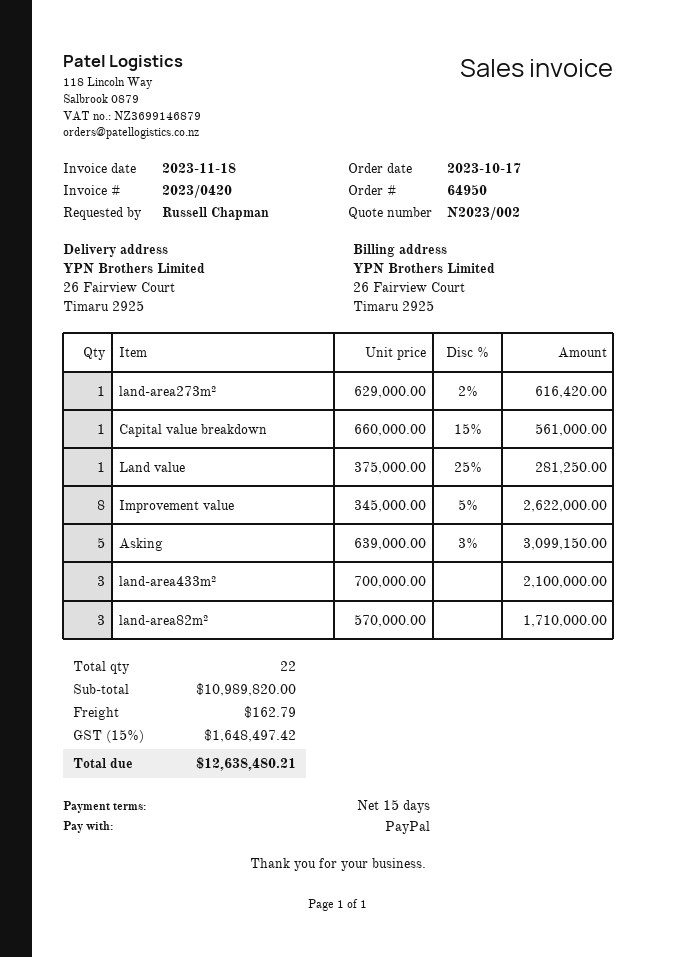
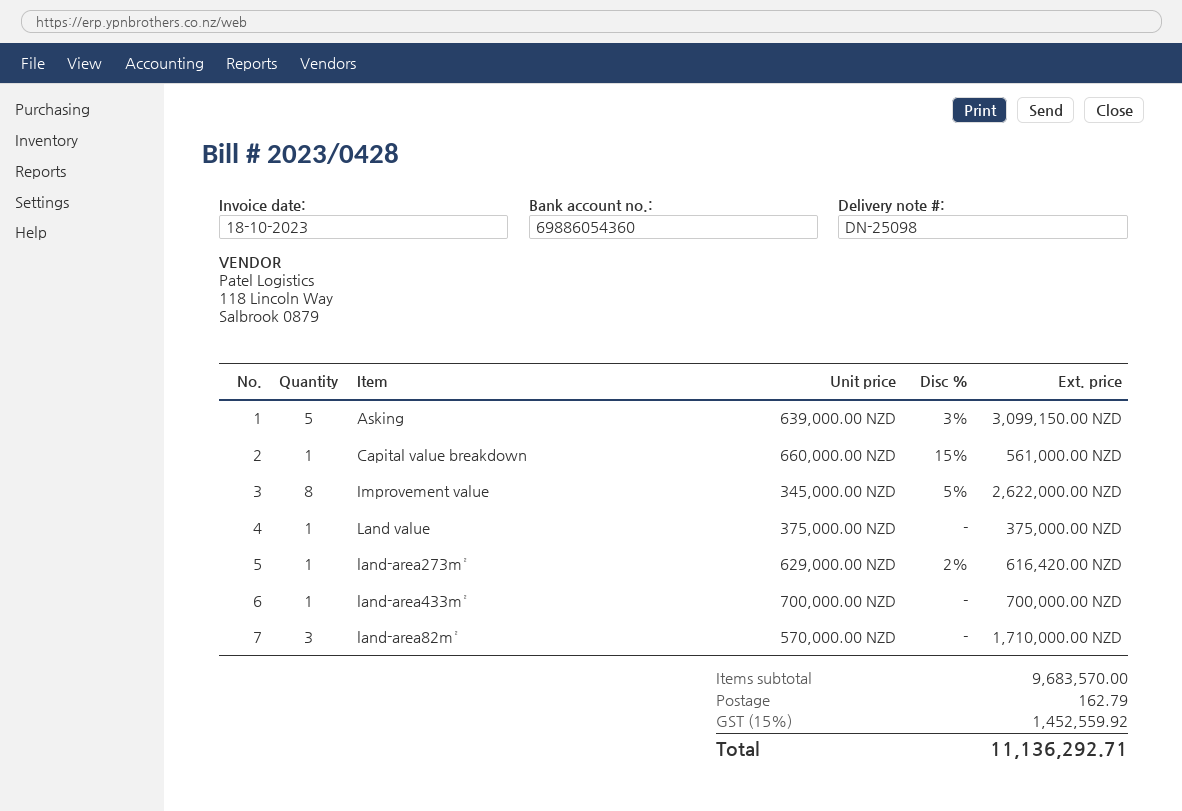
invoice number: 2023/0420 -> 2023/0428
invoice date: 2023-11-18 -> 2023-10-18
Land value: 1 x 375000.00 - 25% = 281250.00 -> 1 x 375000.00 = 375000.00
land-area433m²: 3 x 700000.00 = 2100000.00 -> 1 x 700000.00 = 700000.00
subtotal: 10989820.00 -> 9683570.00
tax: 15% = 1648497.42 -> 15% = 1452559.92
total: 12638480.21 -> 11136292.71

